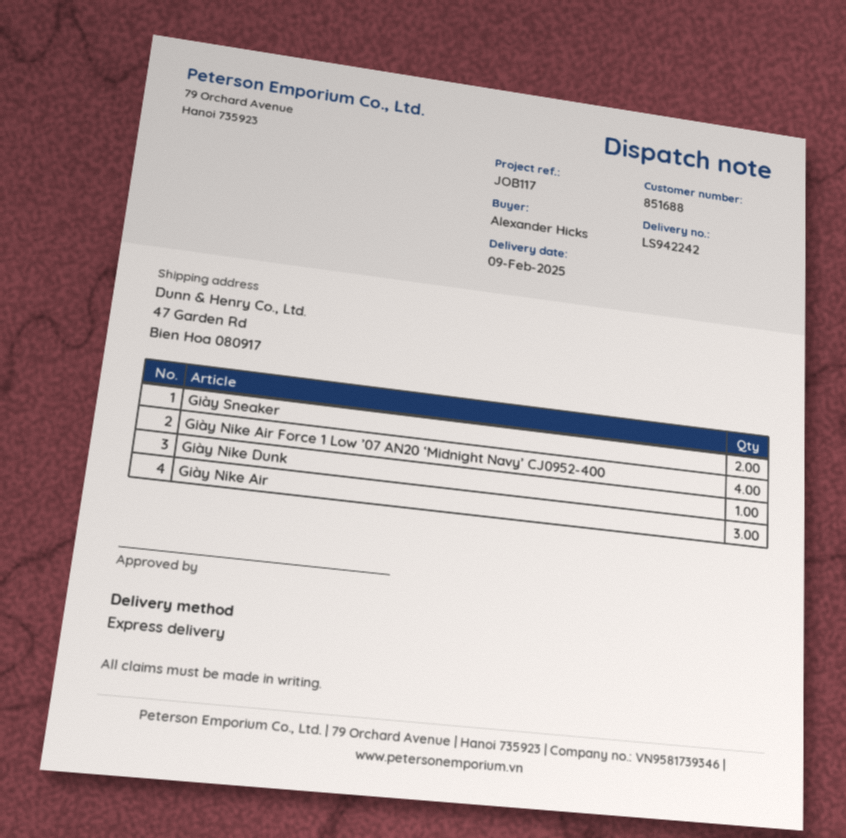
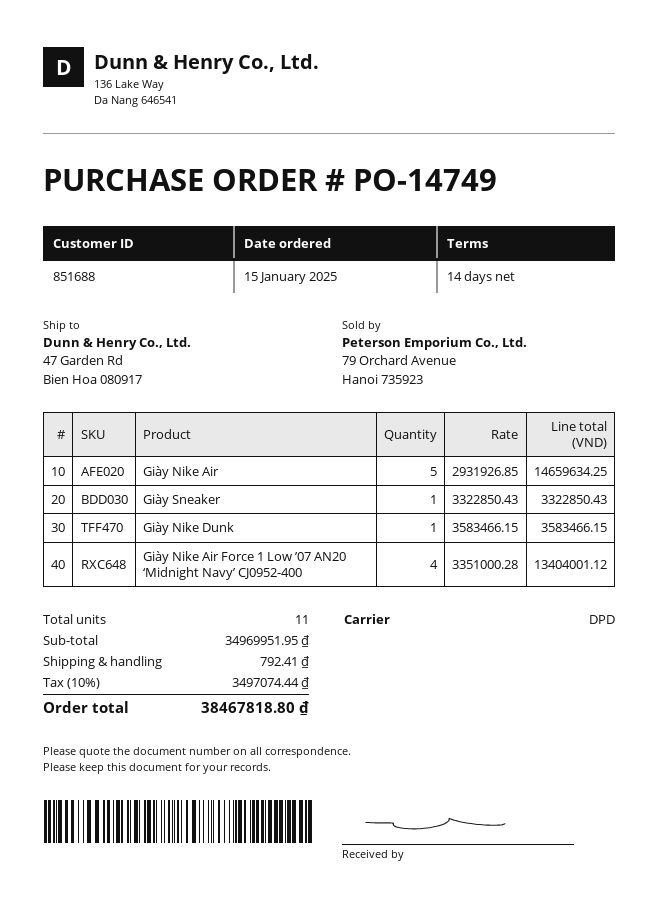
shipping method: express -> DPD
Giày Sneaker: 2 -> 1
Giày Nike Air: 3 -> 5

